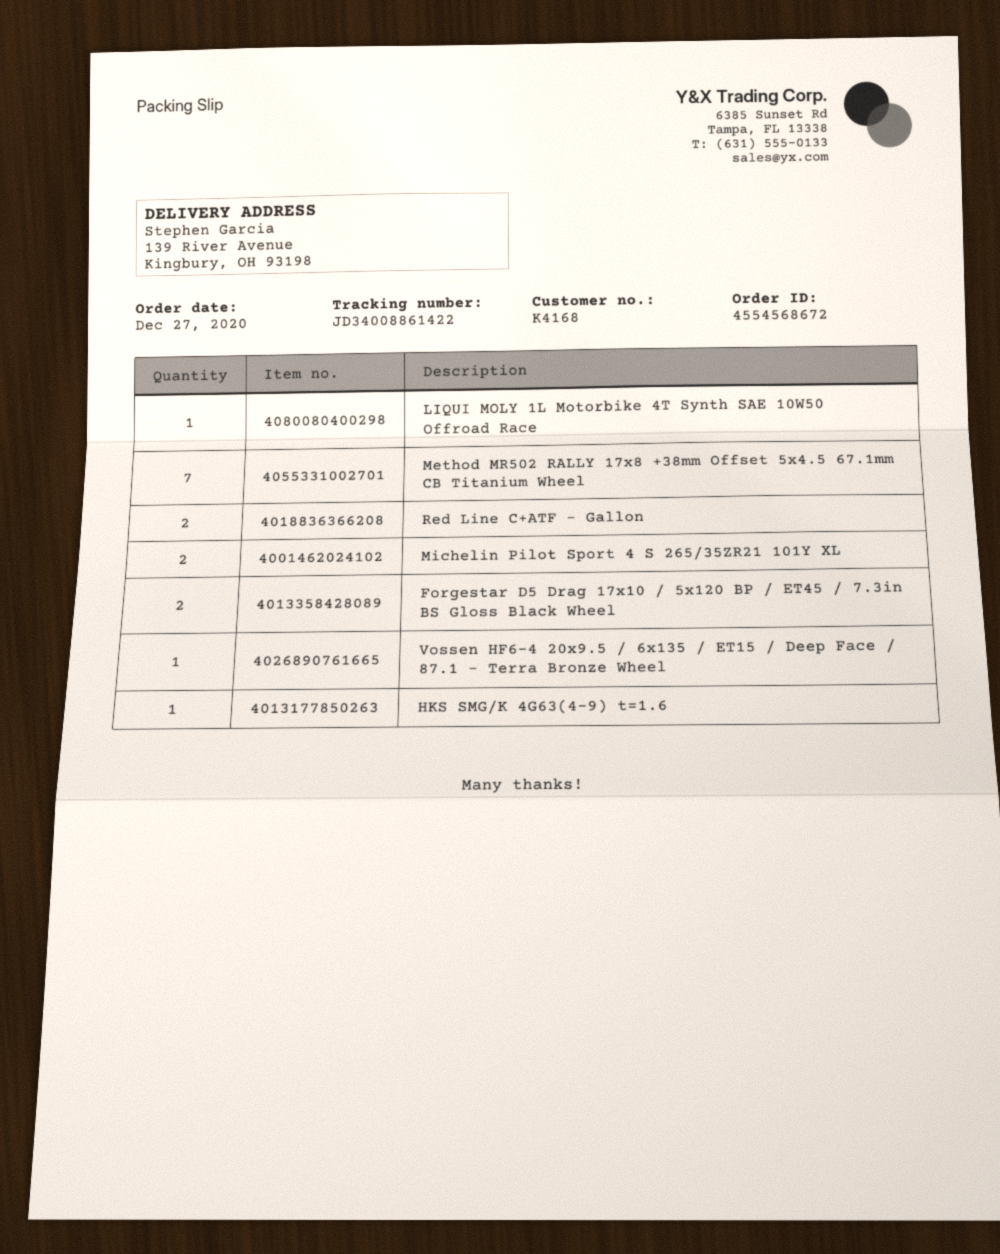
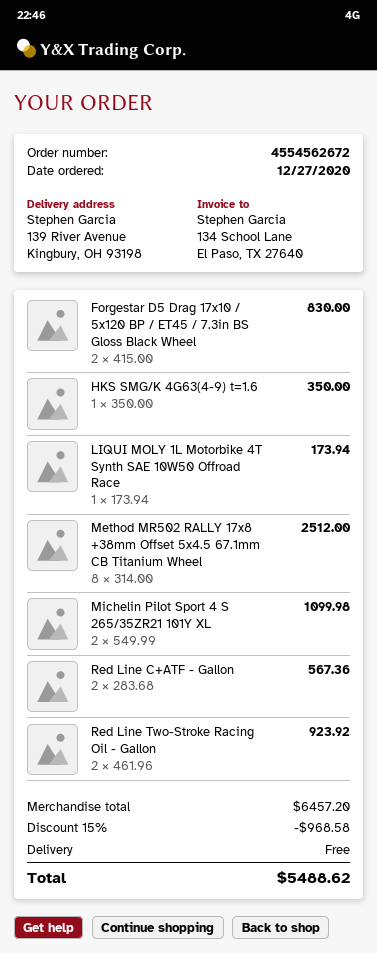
order number: 4554568672 -> 4554562672
Method MR502 RALLY 17x8 +38mm Offset 5x4.5 67.1mm CB Titanium Wheel: 7 -> 8
Vossen HF6-4 20x9.5 / 6x135 / ET15 / Deep Face / 87.1 - Terra Bronze Wheel: 1 -> none
Red Line Two-Stroke Racing Oil - Gallon: none -> 2

